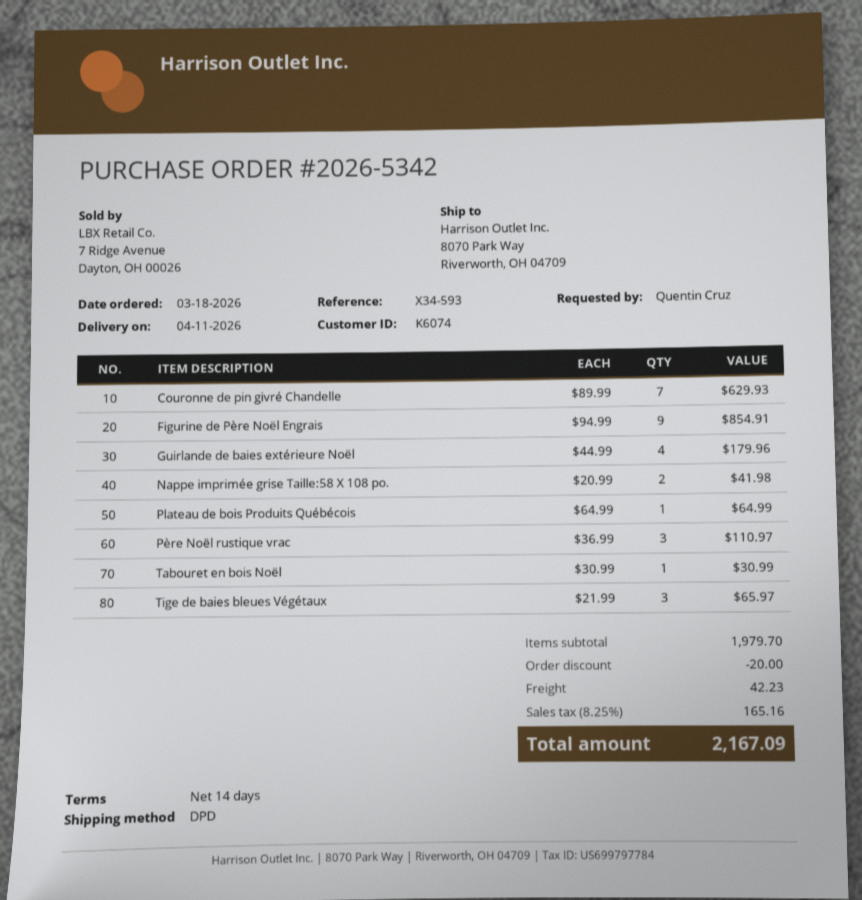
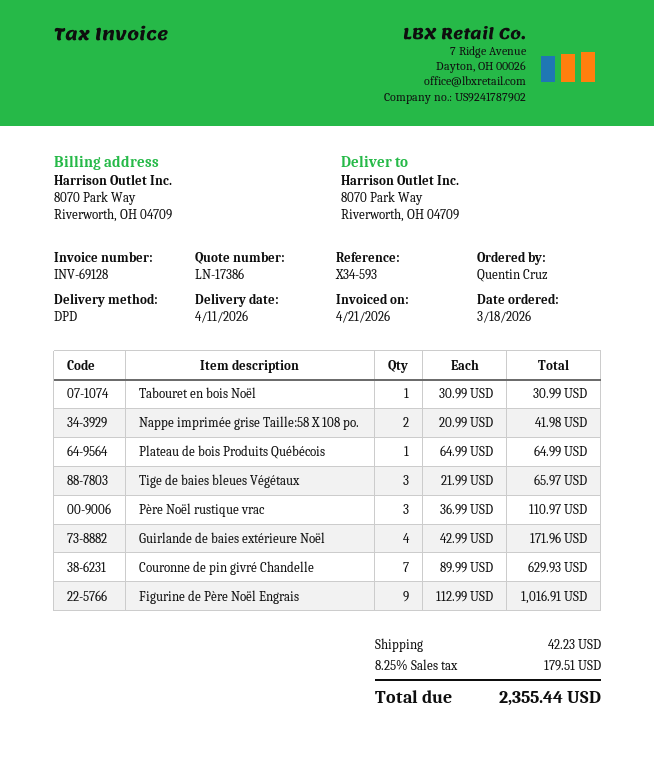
Figurine de Père Noël Engrais: 9 x 94.99 = 854.91 -> 9 x 112.99 = 1016.91
Guirlande de baies extérieure Noël: 4 x 44.99 = 179.96 -> 4 x 42.99 = 171.96
discount: 20.00 -> none
tax: 8.25% = 165.16 -> 8.25% = 179.51
total: 2167.09 -> 2355.44

